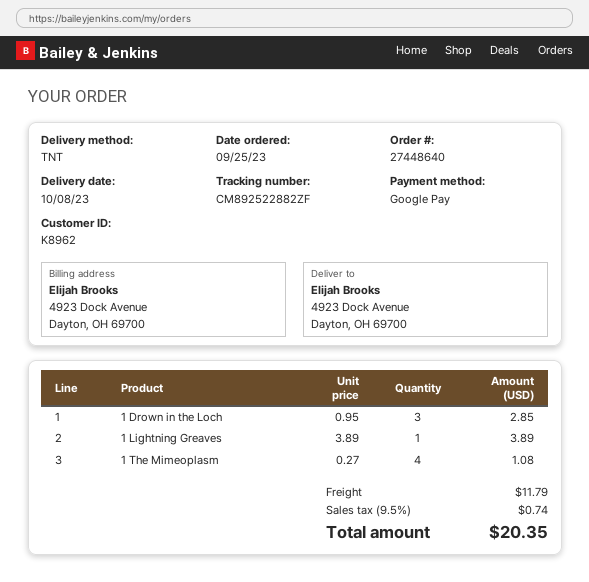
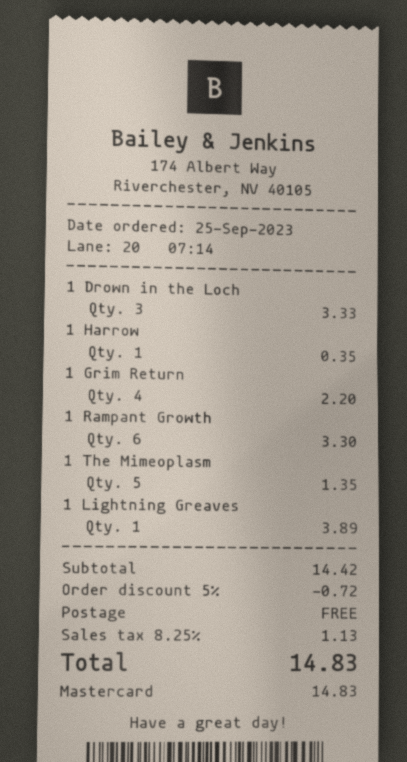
payment method: Google Pay -> Mastercard
1 Drown in the Loch: 3 for 2.85 -> 3 for 3.33
1 The Mimeoplasm: 4 for 1.08 -> 5 for 1.35
1 Harrow: none -> 1 for 0.35
1 Grim Return: none -> 4 for 2.20
1 Rampant Growth: none -> 6 for 3.30
discount: none -> 5% = 0.72
shipping: 11.79 -> 0.00
tax: 9.5% = 0.74 -> 8.25% = 1.13
total: 20.35 -> 14.83

